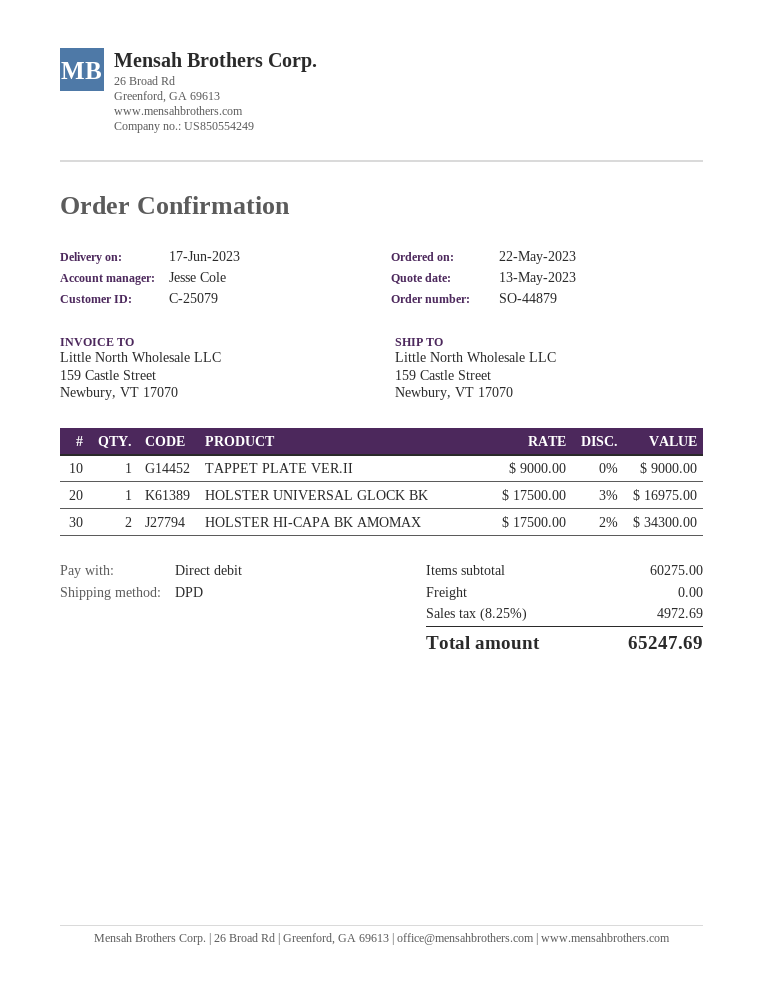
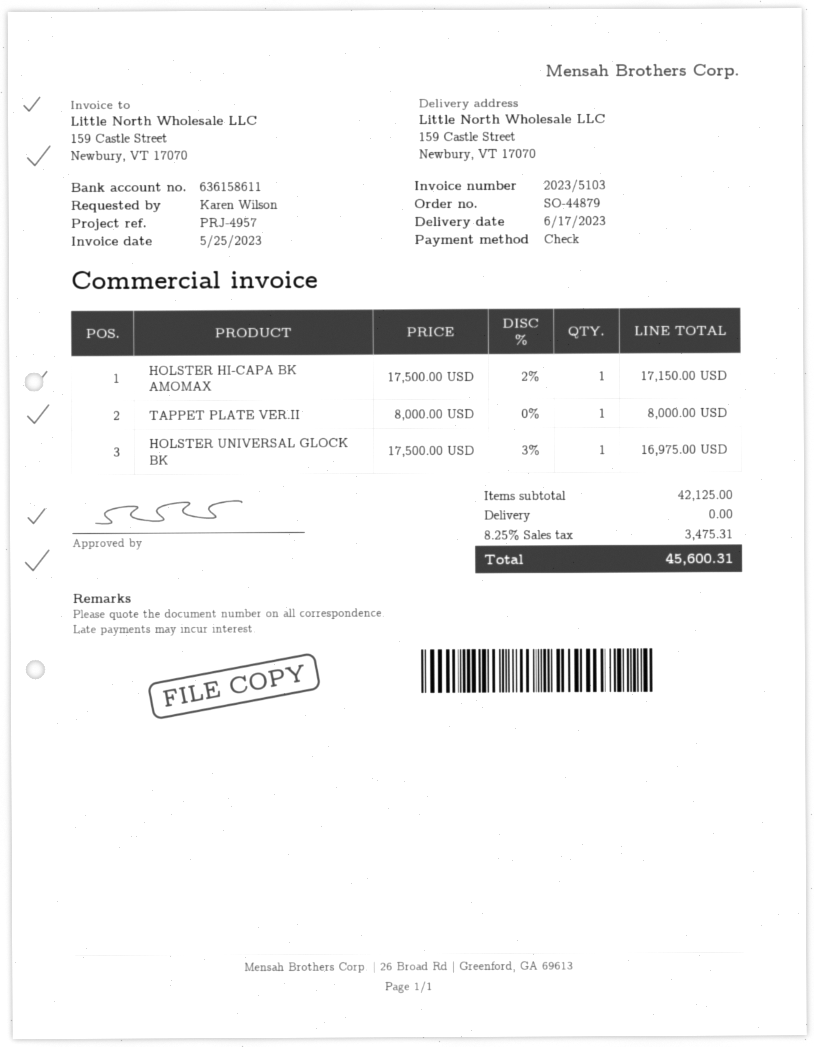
payment method: direct debit -> cheque
TAPPET PLATE VER.II: 1 x 9000.00 = 9000.00 -> 1 x 8000.00 = 8000.00
HOLSTER HI-CAPA BK AMOMAX: 2 x 17500.00 - 2% = 34300.00 -> 1 x 17500.00 - 2% = 17150.00
subtotal: 60275.00 -> 42125.00
tax: 8.25% = 4972.69 -> 8.25% = 3475.31
total: 65247.69 -> 45600.31

